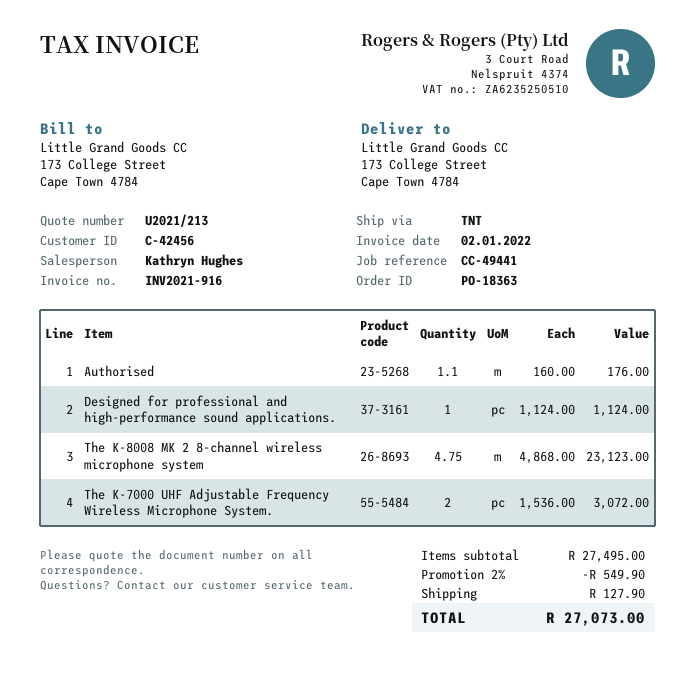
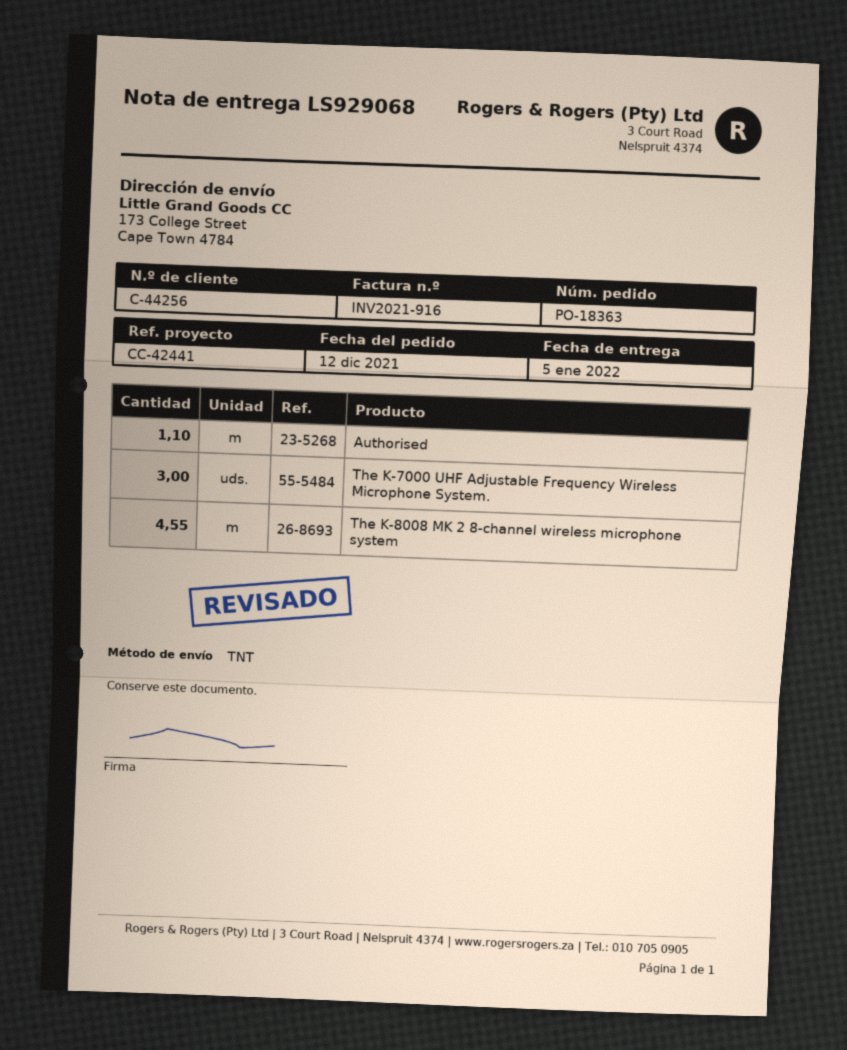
customer number: C-42456 -> C-44256
reference: CC-49441 -> CC-42441
Designed for professional and high-performance sound applications.: 1 -> none
The K-8008 MK 2 8-channel wireless microphone system: 4.75 -> 4.55
The K-7000 UHF Adjustable Frequency Wireless Microphone System.: 2 -> 3

